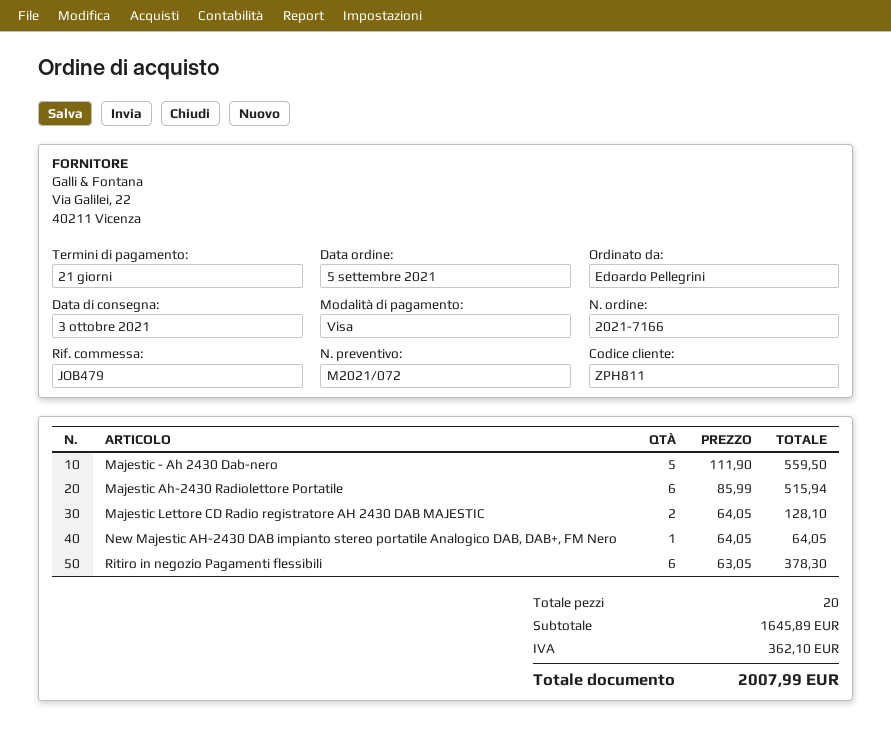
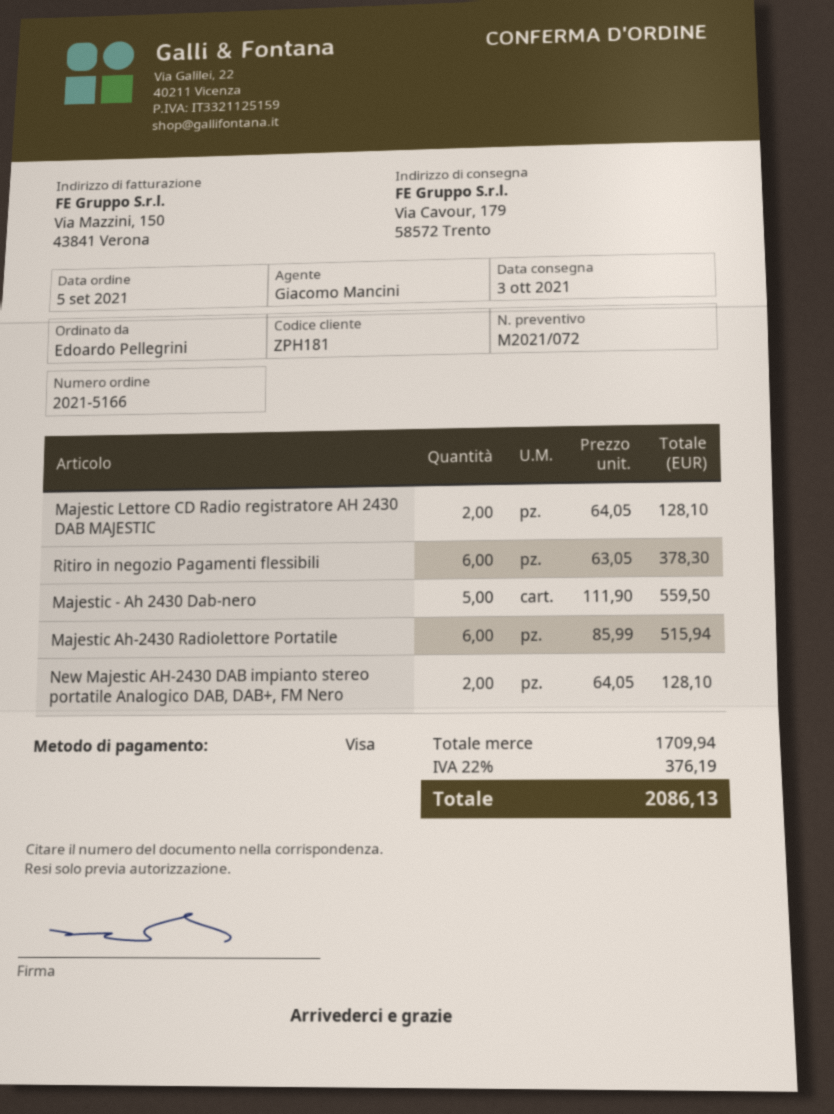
order number: 2021-7166 -> 2021-5166
customer number: ZPH811 -> ZPH181
New Majestic AH-2430 DAB impianto stereo portatile Analogico DAB, DAB+, FM Nero: 1 x 64.05 = 64.05 -> 2 x 64.05 = 128.10
subtotal: 1645.89 -> 1709.94
tax: 362.10 -> 376.19
total: 2007.99 -> 2086.13

